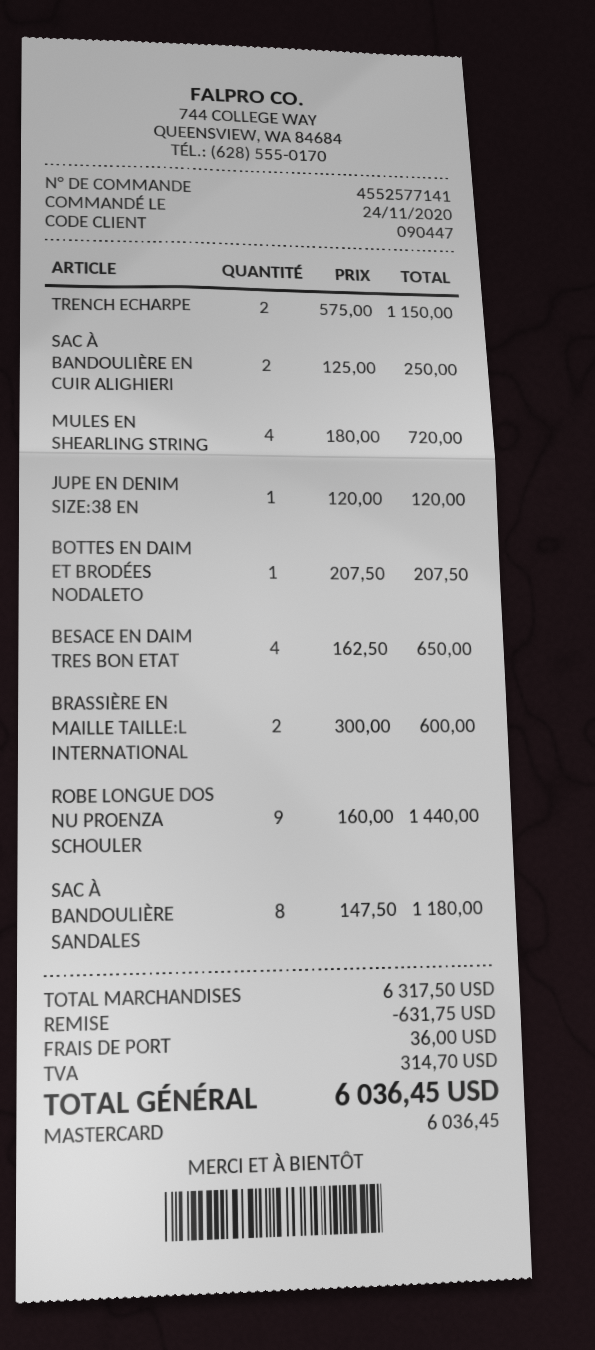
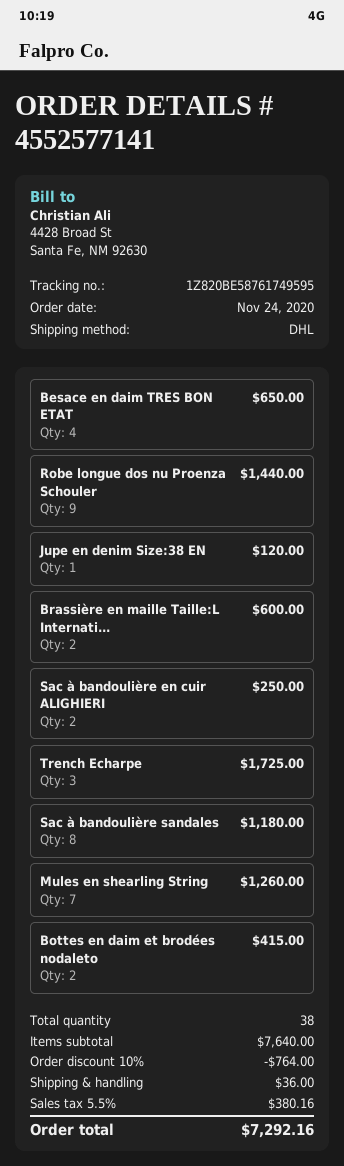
TRENCH ECHARPE: 2 for 1150.00 -> 3 for 1725.00
MULES EN SHEARLING STRING: 4 for 720.00 -> 7 for 1260.00
BOTTES EN DAIM ET BRODÉES NODALETO: 1 for 207.50 -> 2 for 415.00
subtotal: 6317.50 -> 7640.00
discount: 631.75 -> 764.00
tax: 314.70 -> 380.16
total: 6036.45 -> 7292.16

